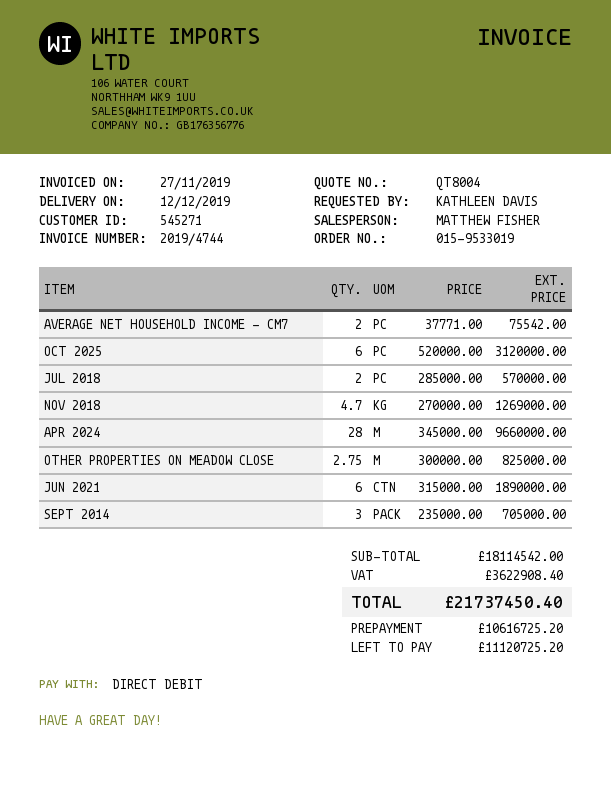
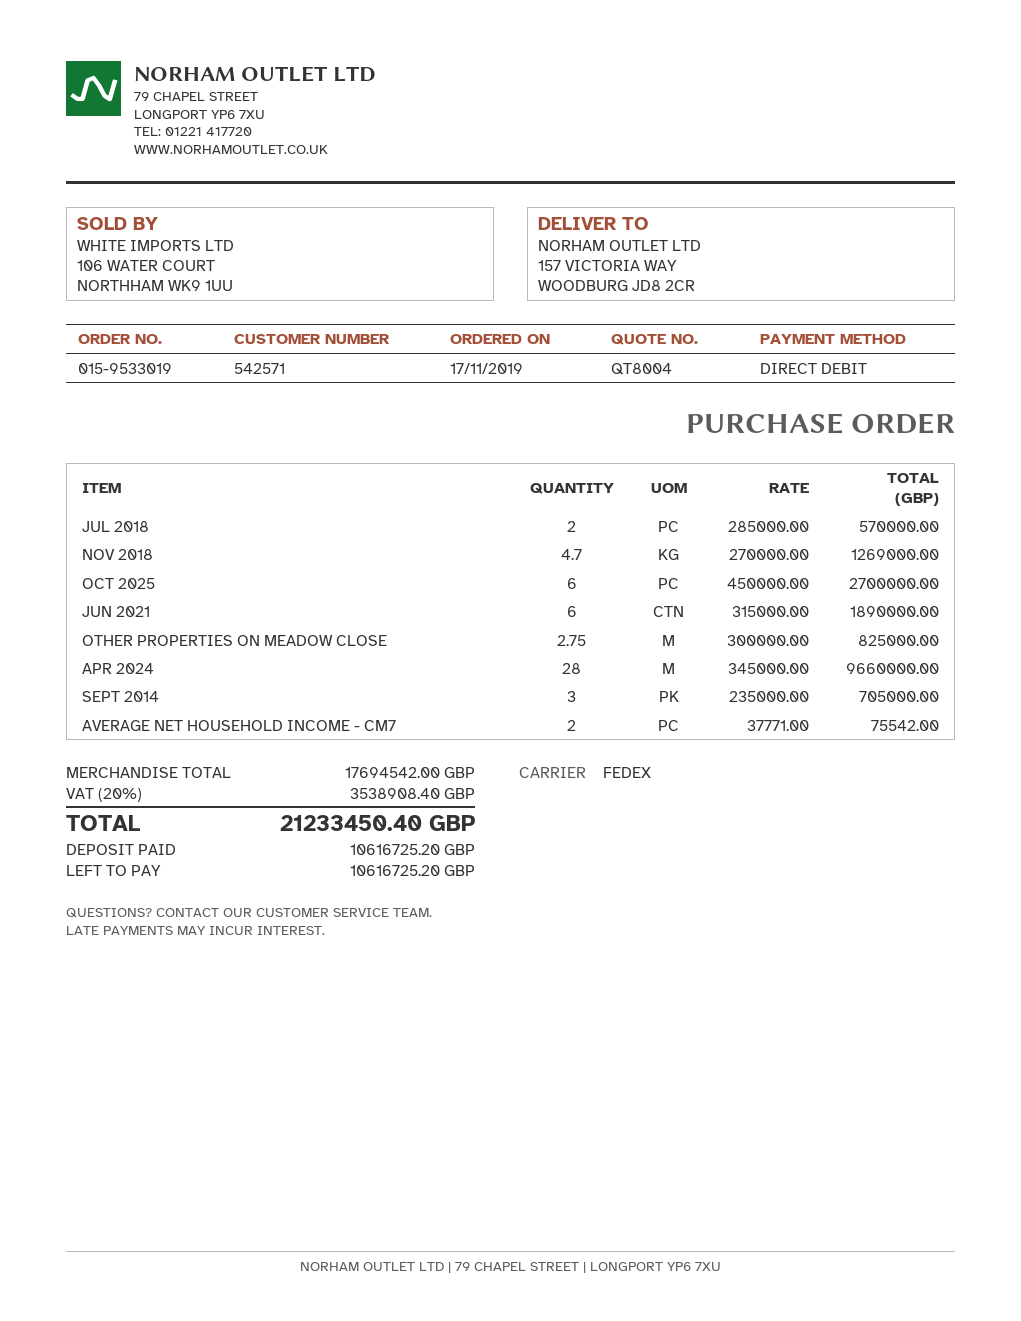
customer number: 545271 -> 542571
OCT 2025: 6 x 520000.00 = 3120000.00 -> 6 x 450000.00 = 2700000.00
subtotal: 18114542.00 -> 17694542.00
tax: 3622908.40 -> 3538908.40
total: 21737450.40 -> 21233450.40
balance: 11120725.20 -> 10616725.20

